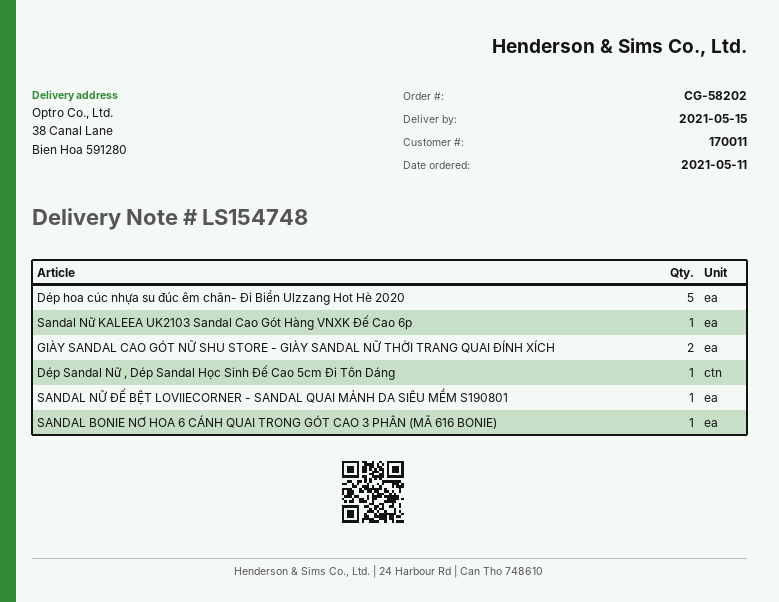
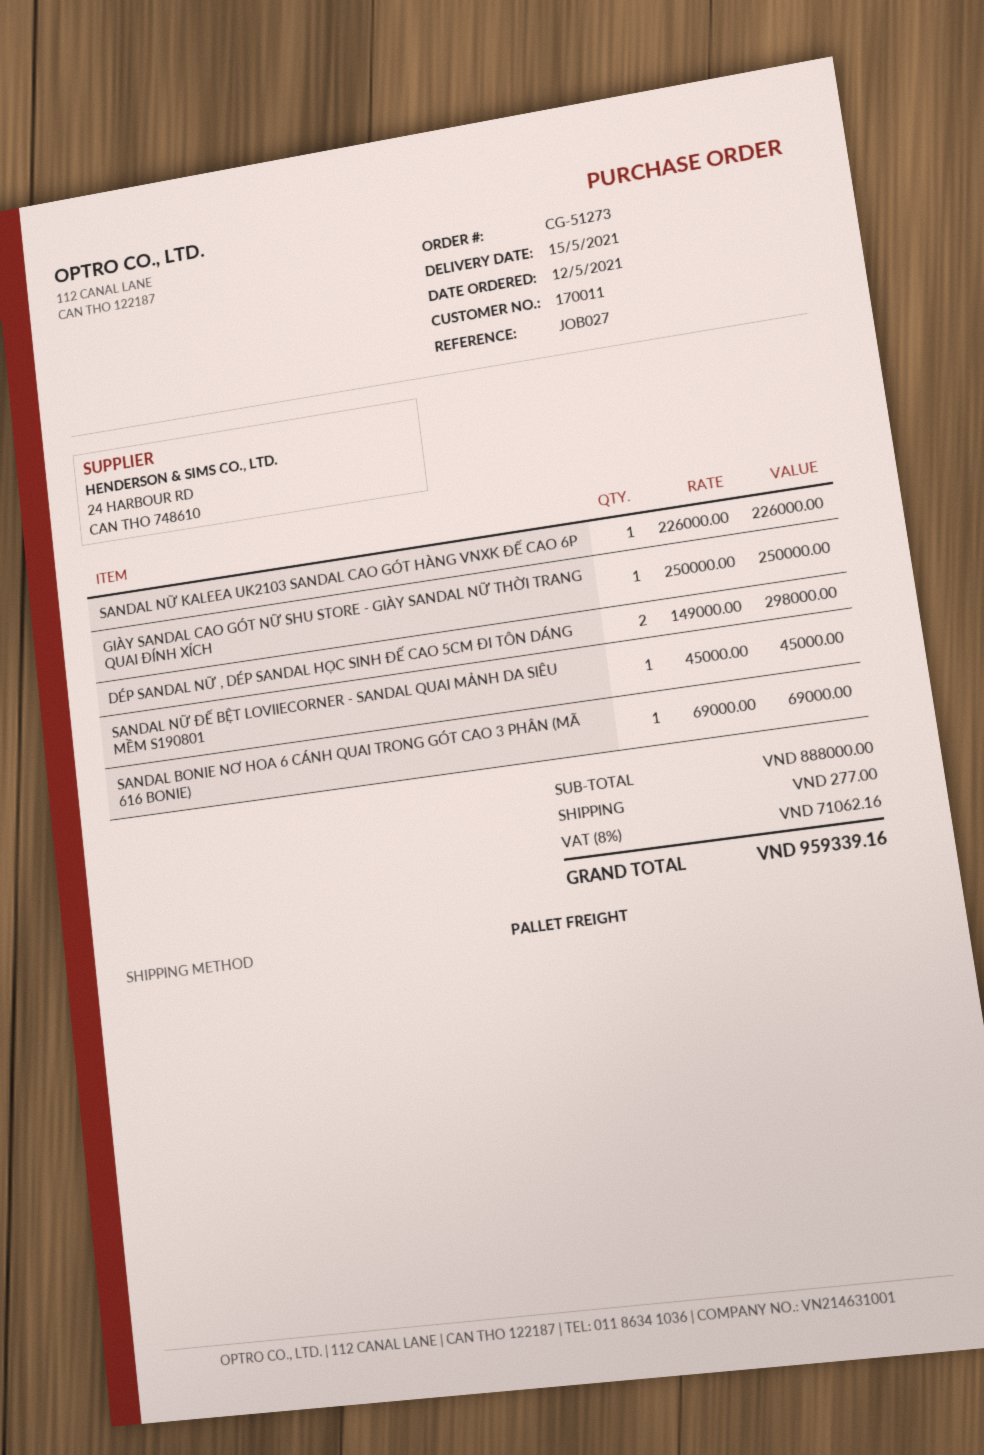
order number: CG-58202 -> CG-51273
order date: 2021-05-11 -> 2021-05-12
Dép hoa cúc nhựa su đúc êm chân- Đi Biển Ulzzang Hot Hè 2020: 5 -> none
GIÀY SANDAL CAO GÓT NỮ SHU STORE - GIÀY SANDAL NỮ THỜI TRANG QUAI ĐÍNH XÍCH: 2 -> 1
Dép Sandal Nữ , Dép Sandal Học Sinh Đế Cao 5cm Đi Tôn Dáng: 1 -> 2

